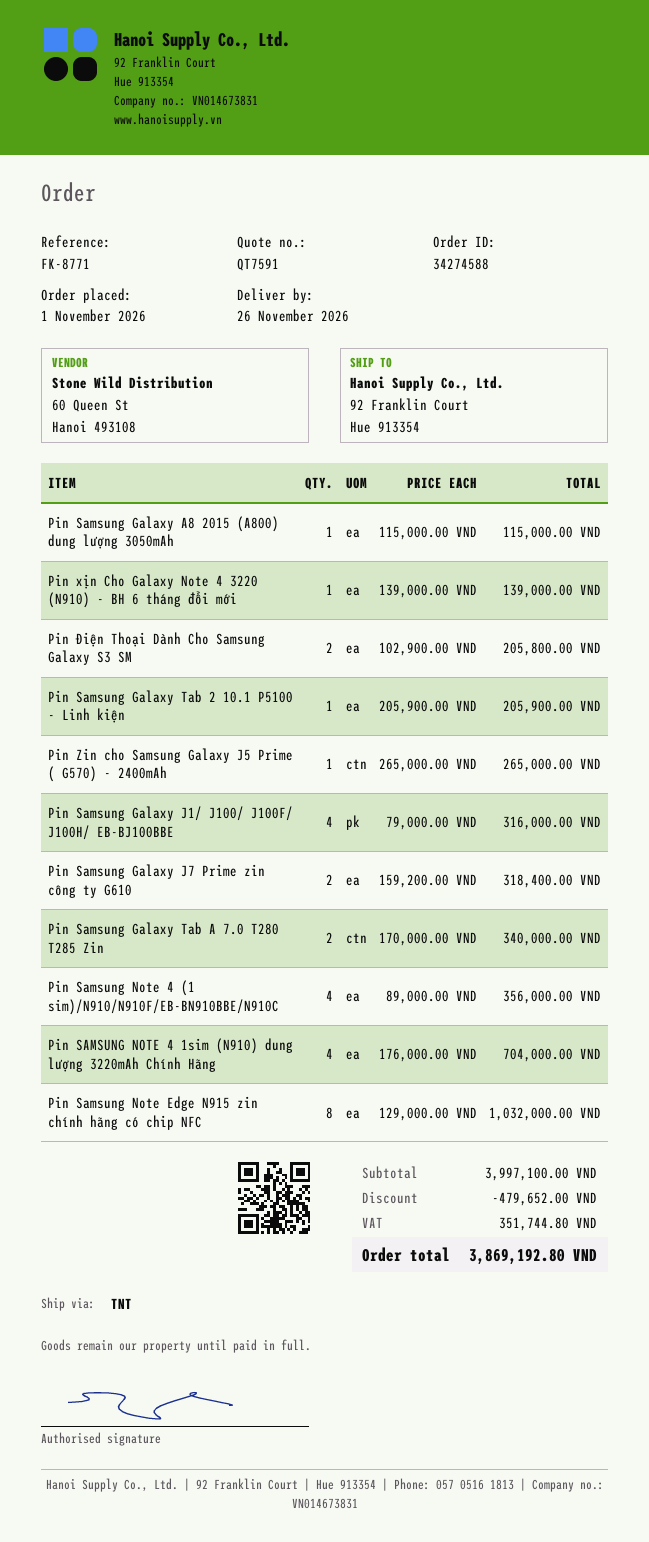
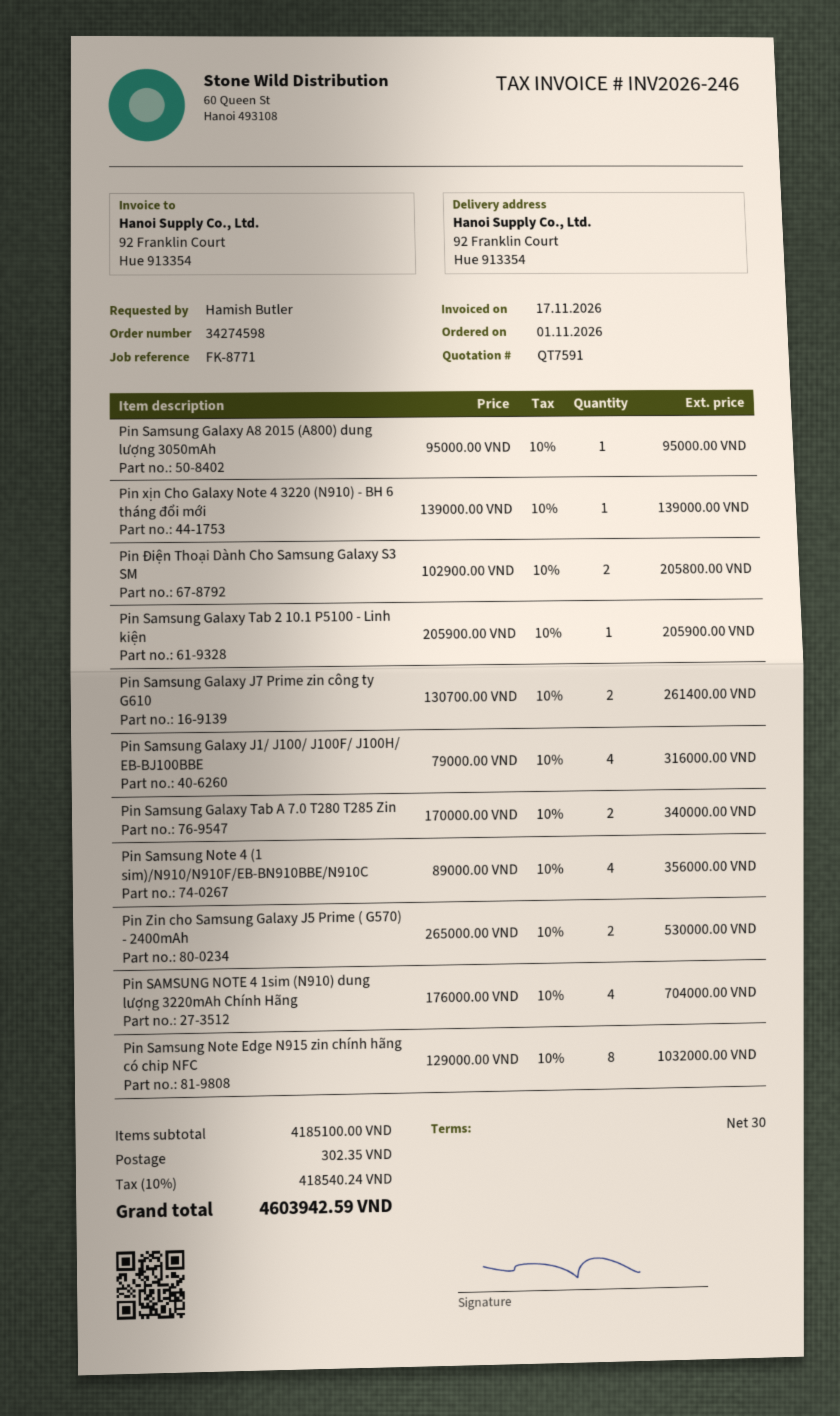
order number: 34274588 -> 34274598
Pin Samsung Galaxy A8 2015 (A800) dung lượng 3050mAh: 1 x 115000.00 = 115000.00 -> 1 x 95000.00 = 95000.00
Pin Zin cho Samsung Galaxy J5 Prime ( G570) - 2400mAh: 1 x 265000.00 = 265000.00 -> 2 x 265000.00 = 530000.00
Pin Samsung Galaxy J7 Prime zin công ty G610: 2 x 159200.00 = 318400.00 -> 2 x 130700.00 = 261400.00
subtotal: 3997100.00 -> 4185100.00
discount: 479652.00 -> none
shipping: none -> 302.35
tax: 351744.80 -> 418540.24
total: 3869192.80 -> 4603942.59

